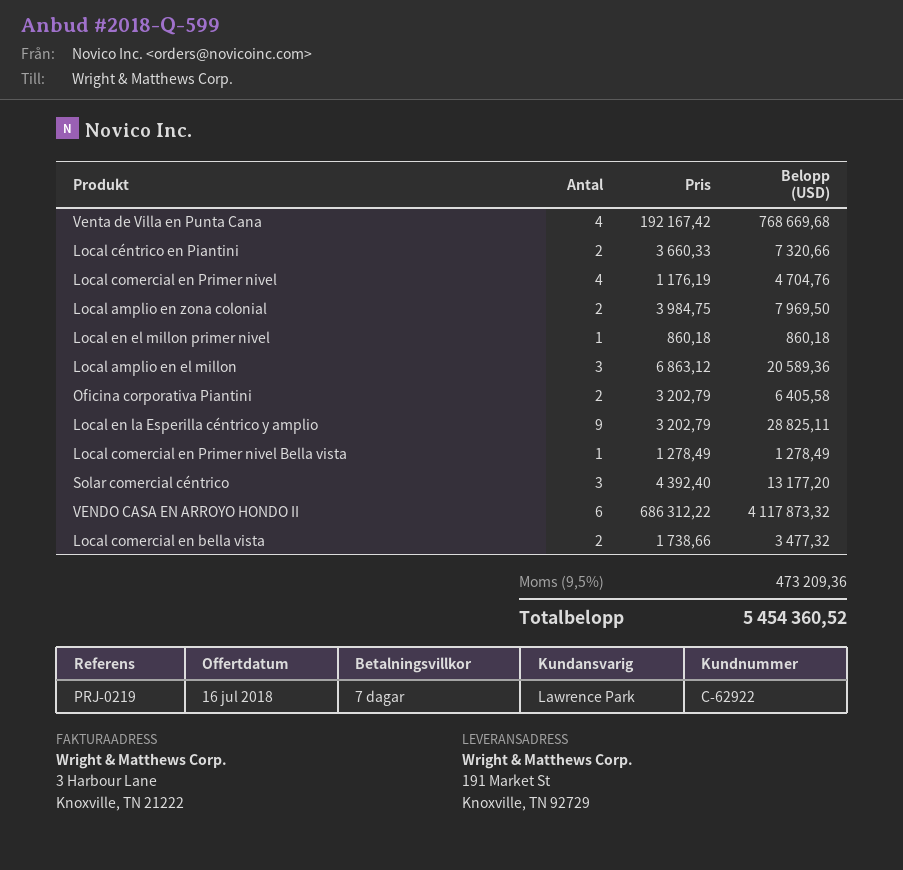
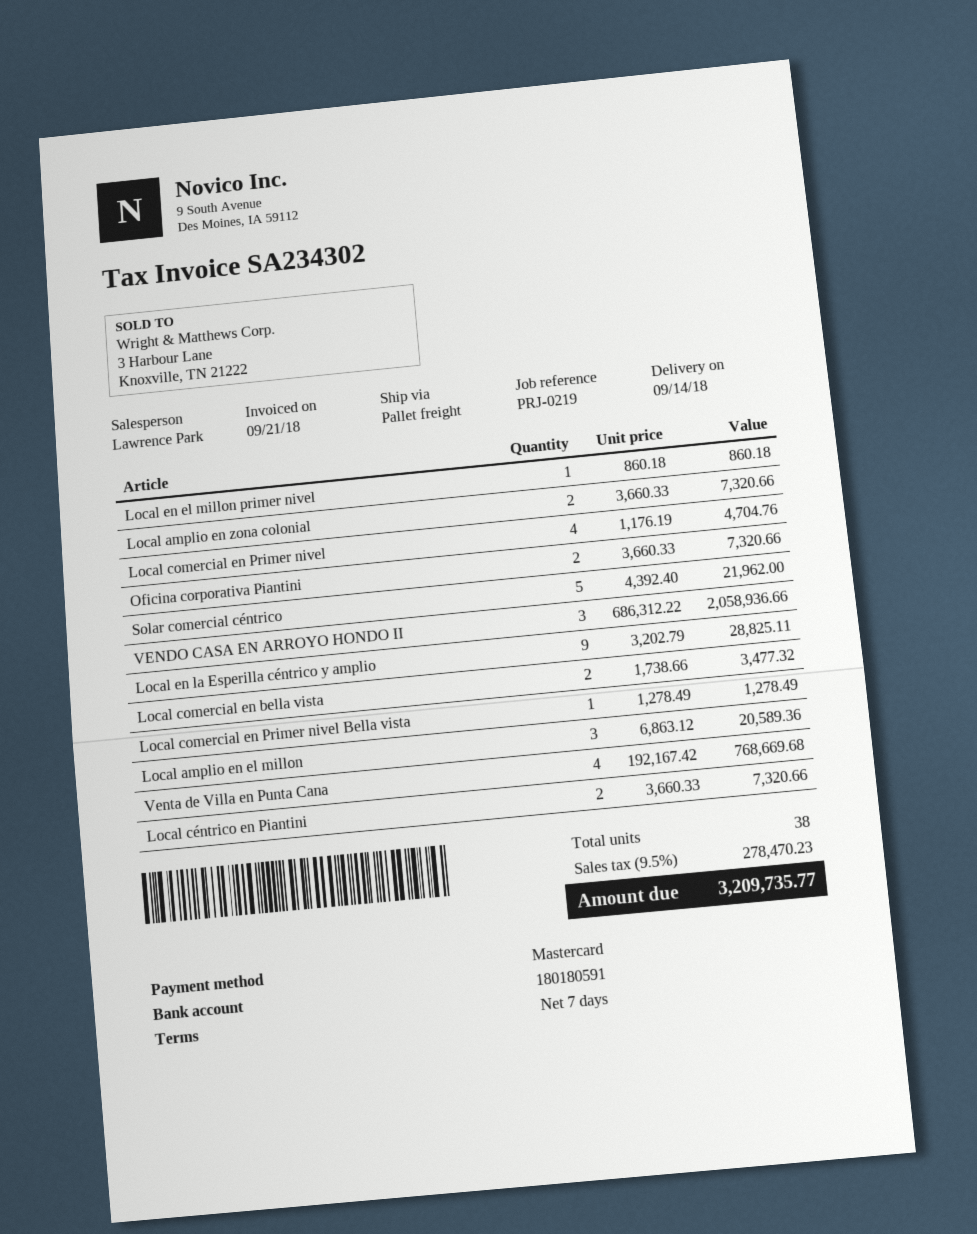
Local amplio en zona colonial: 2 x 3984.75 = 7969.50 -> 2 x 3660.33 = 7320.66
Oficina corporativa Piantini: 2 x 3202.79 = 6405.58 -> 2 x 3660.33 = 7320.66
Solar comercial céntrico: 3 x 4392.40 = 13177.20 -> 5 x 4392.40 = 21962.00
VENDO CASA EN ARROYO HONDO II: 6 x 686312.22 = 4117873.32 -> 3 x 686312.22 = 2058936.66
tax: 9.5% = 473209.36 -> 9.5% = 278470.23
total: 5454360.52 -> 3209735.77

